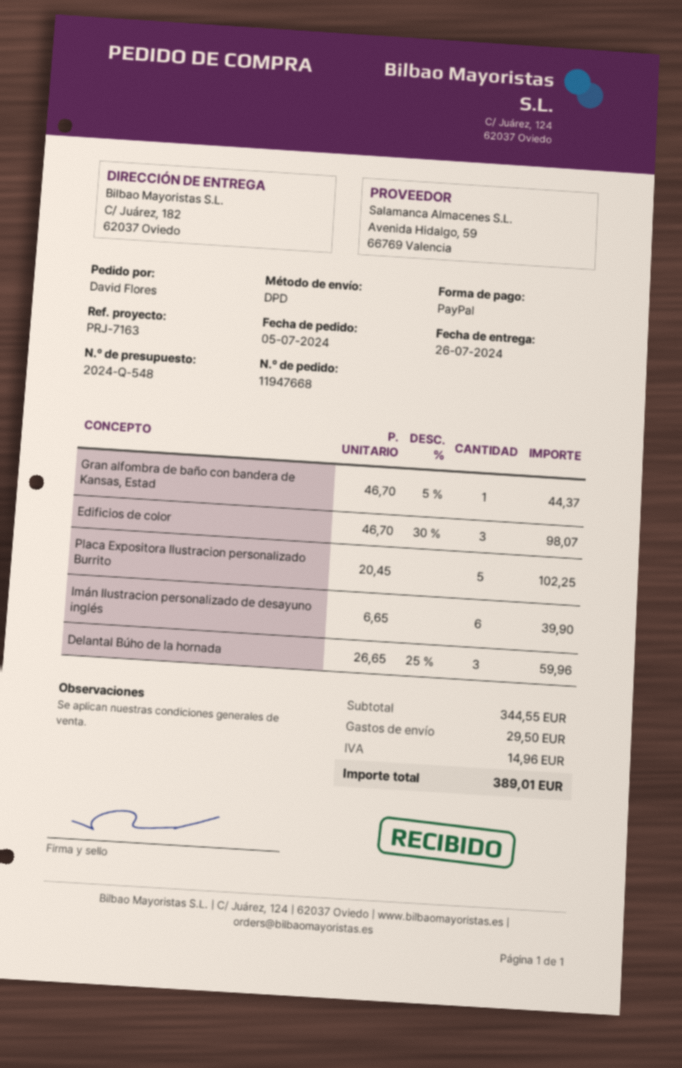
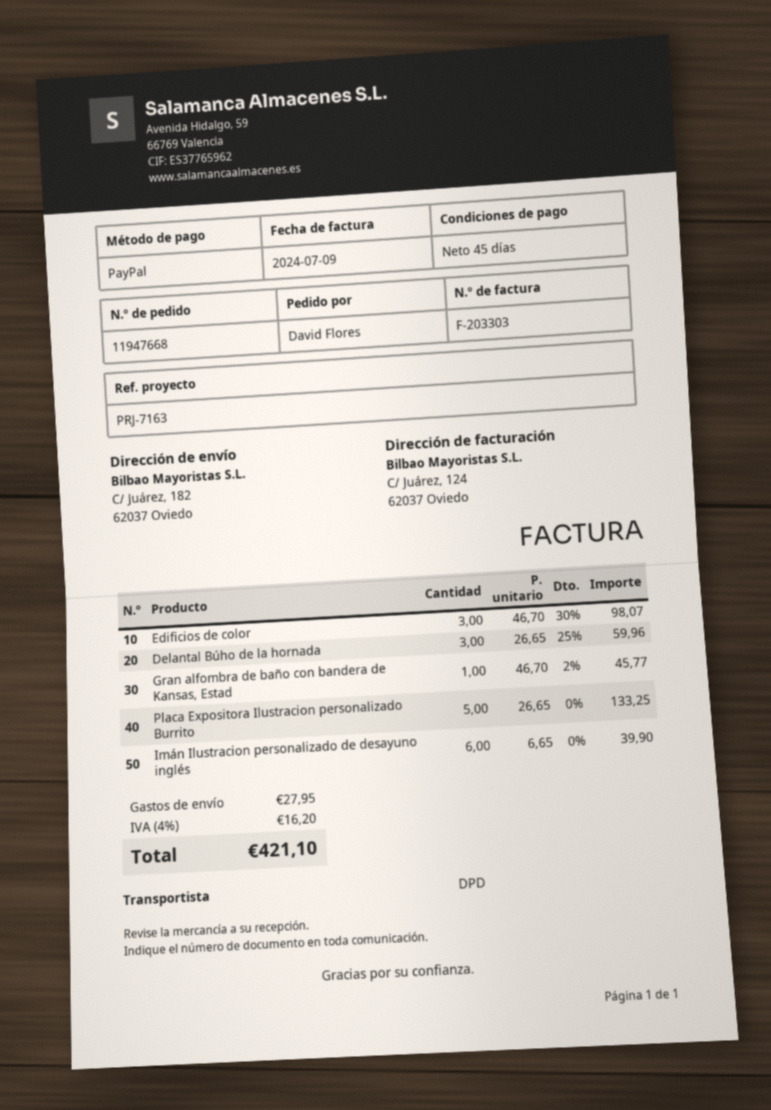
Gran alfombra de baño con bandera de Kansas, Estad: 1 x 46.70 - 5% = 44.37 -> 1 x 46.70 - 2% = 45.77
Placa Expositora Ilustracion personalizado Burrito: 5 x 20.45 = 102.25 -> 5 x 26.65 = 133.25
shipping: 29.50 -> 27.95
tax: 14.96 -> 16.20
total: 389.01 -> 421.10

